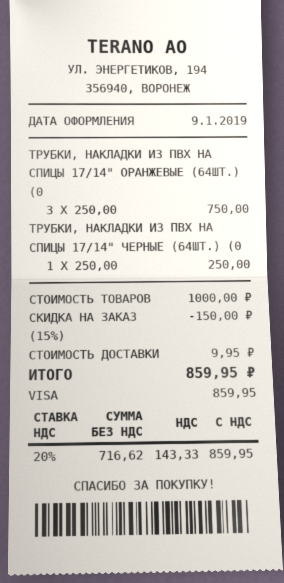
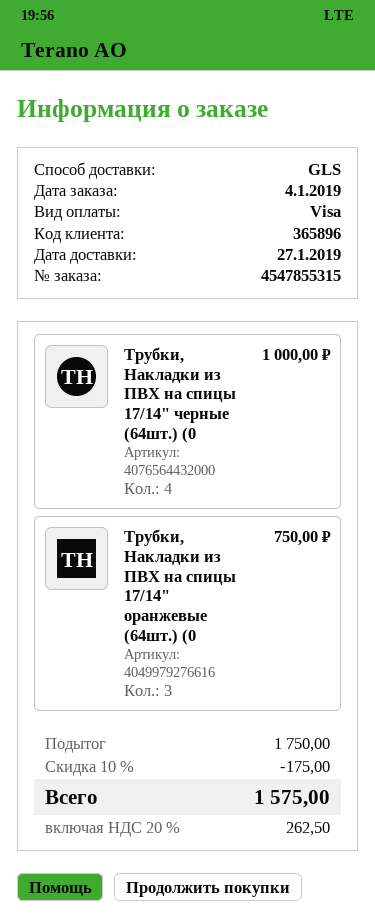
order date: 2019-01-09 -> 2019-01-04
ТРУБКИ, НАКЛАДКИ ИЗ ПВХ НА СПИЦЫ 17/14" ЧЕРНЫЕ (64ШТ.) (0: 1 for 250.00 -> 4 for 1000.00
subtotal: 1000.00 -> 1750.00
discount: 15% = 150.00 -> 10% = 175.00
shipping: 9.95 -> none
tax: 20% = 143.33 -> 20% = 262.50
total: 859.95 -> 1575.00

